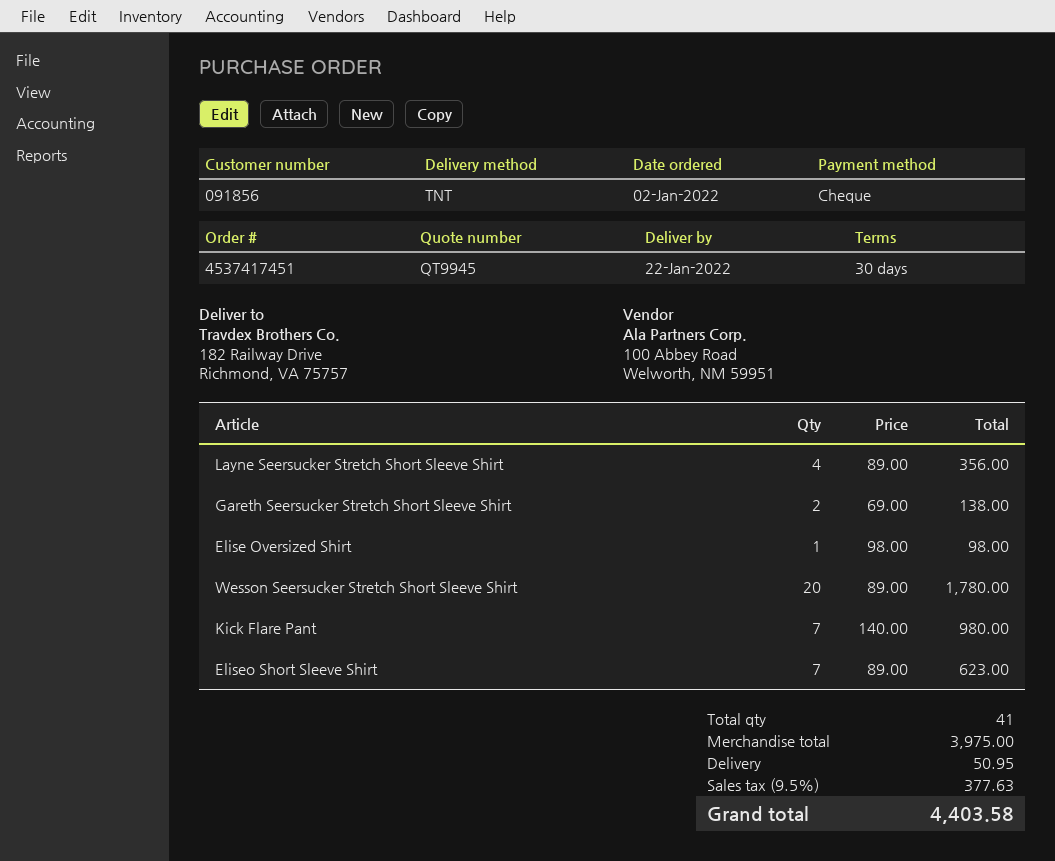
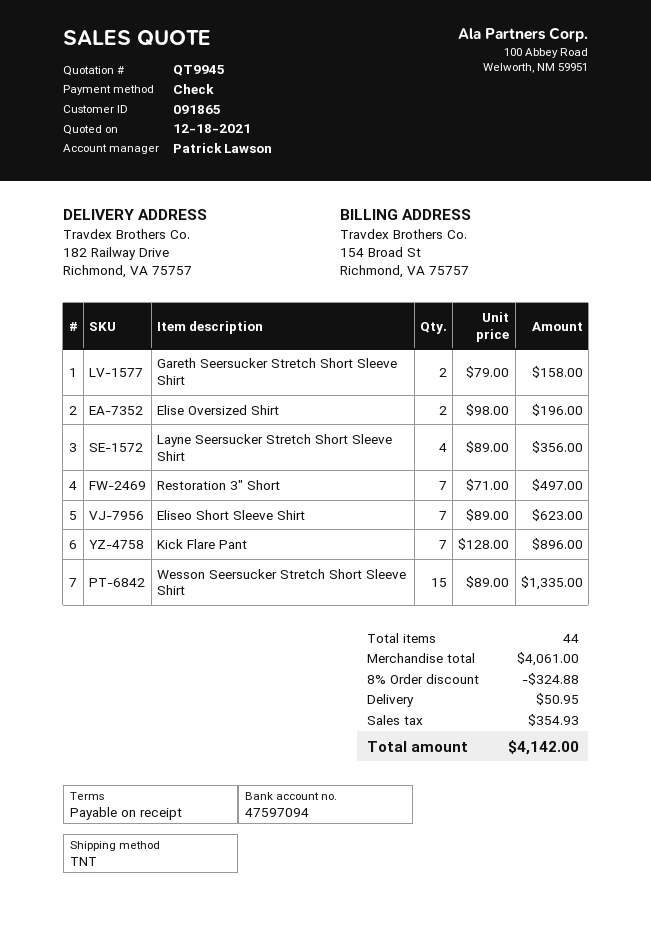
payment terms: 30 days -> on receipt
customer number: 091856 -> 091865
Gareth Seersucker Stretch Short Sleeve Shirt: 2 x 69.00 = 138.00 -> 2 x 79.00 = 158.00
Elise Oversized Shirt: 1 x 98.00 = 98.00 -> 2 x 98.00 = 196.00
Wesson Seersucker Stretch Short Sleeve Shirt: 20 x 89.00 = 1780.00 -> 15 x 89.00 = 1335.00
Kick Flare Pant: 7 x 140.00 = 980.00 -> 7 x 128.00 = 896.00
Restoration 3" Short: none -> 7 x 71.00 = 497.00
total quantity: 41 -> 44
subtotal: 3975.00 -> 4061.00
discount: none -> 8% = 324.88
tax: 377.63 -> 354.93
total: 4403.58 -> 4142.00

